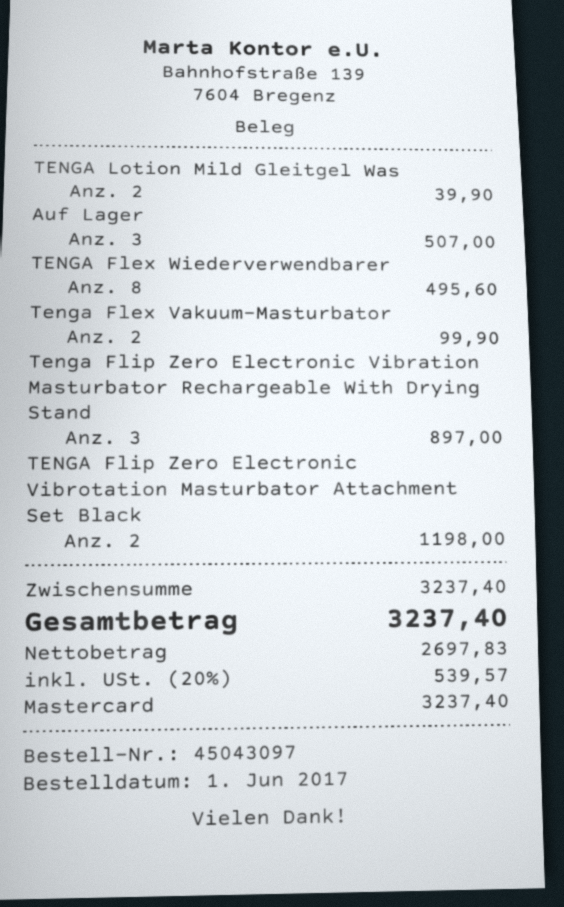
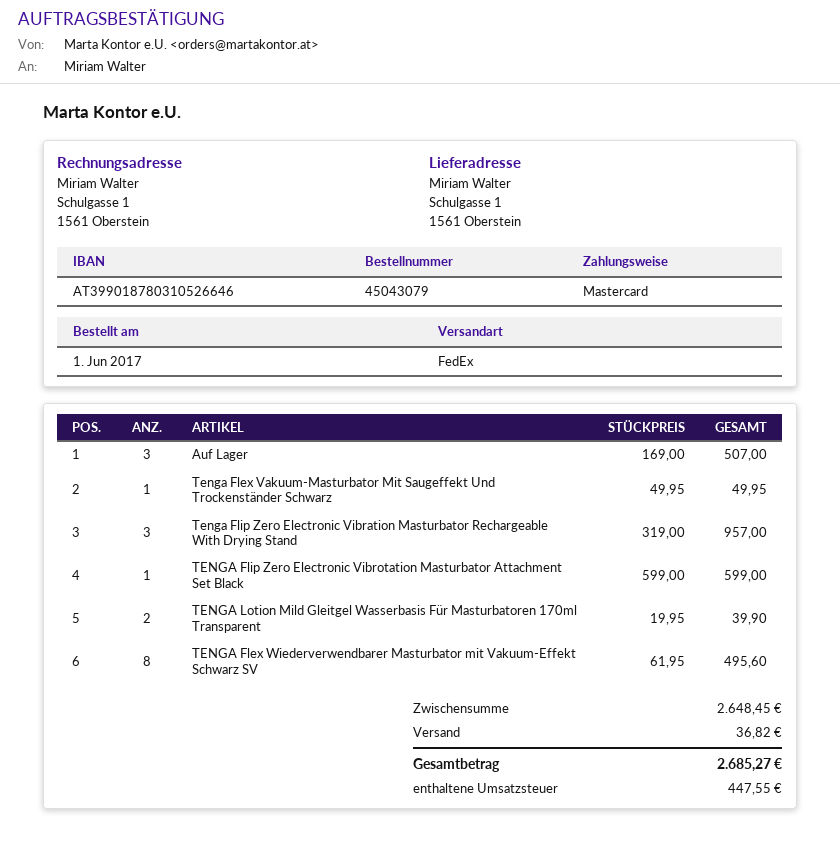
order number: 45043097 -> 45043079
Tenga Flex Vakuum-Masturbator: 2 for 99.90 -> 1 for 49.95
Tenga Flip Zero Electronic Vibration Masturbator Rechargeable With Drying Stand: 3 for 897.00 -> 3 for 957.00
TENGA Flip Zero Electronic Vibrotation Masturbator Attachment Set Black: 2 for 1198.00 -> 1 for 599.00
subtotal: 3237.40 -> 2648.45
shipping: none -> 36.82
tax: 539.57 -> 447.55
total: 3237.40 -> 2685.27

